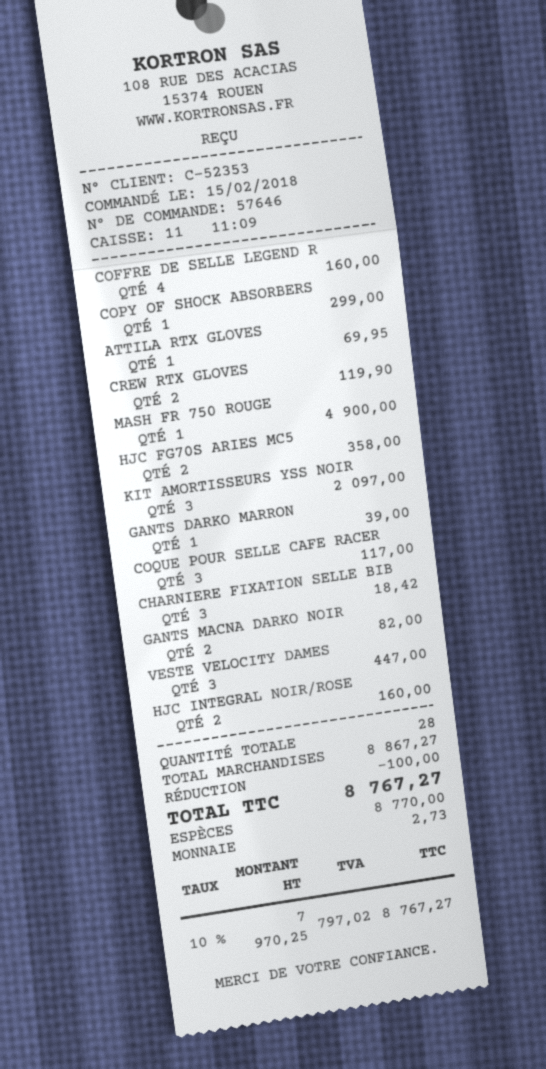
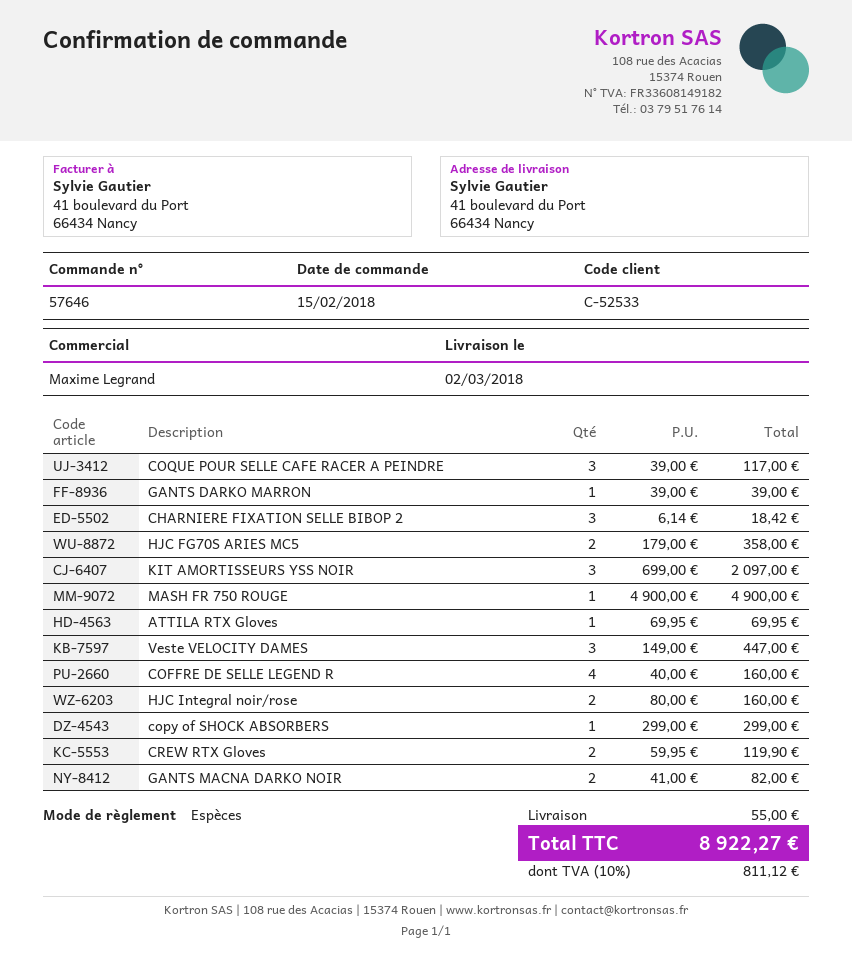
customer number: C-52353 -> C-52533
discount: 100.00 -> none
shipping: none -> 55.00
tax: 10% = 797.02 -> 10% = 811.12
total: 8767.27 -> 8922.27

